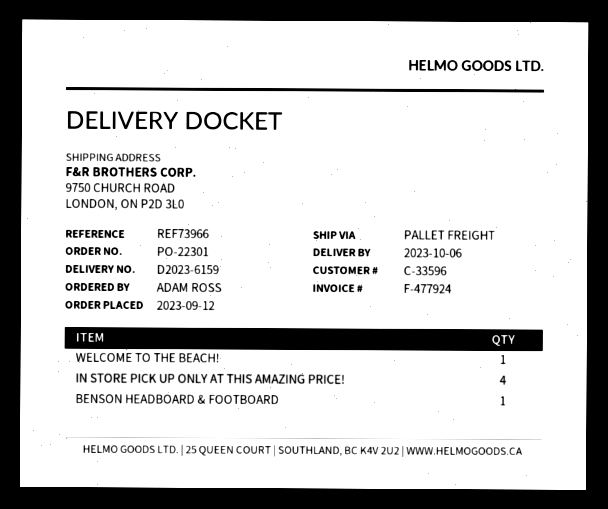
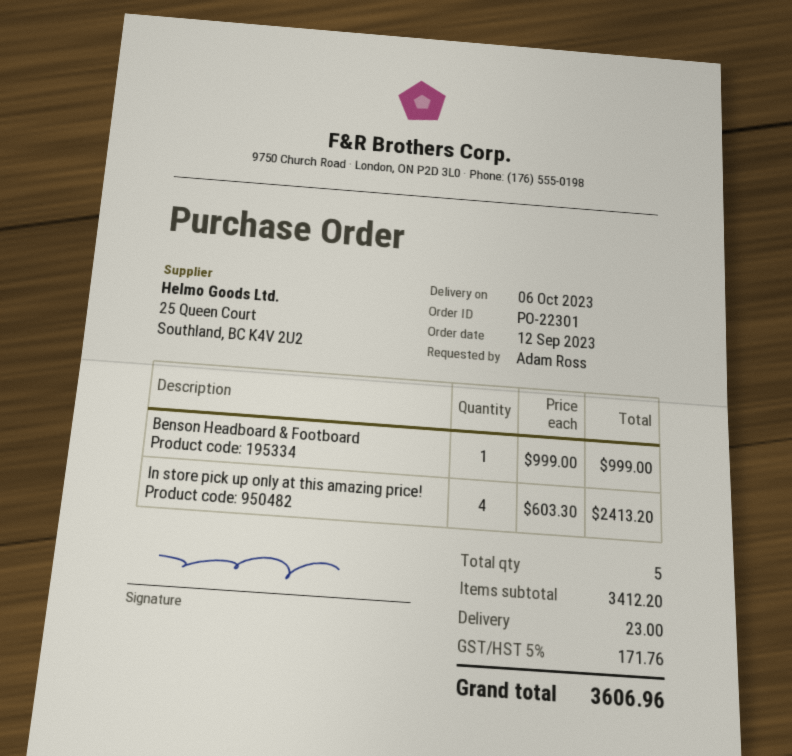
WELCOME TO THE BEACH!: 1 -> none

